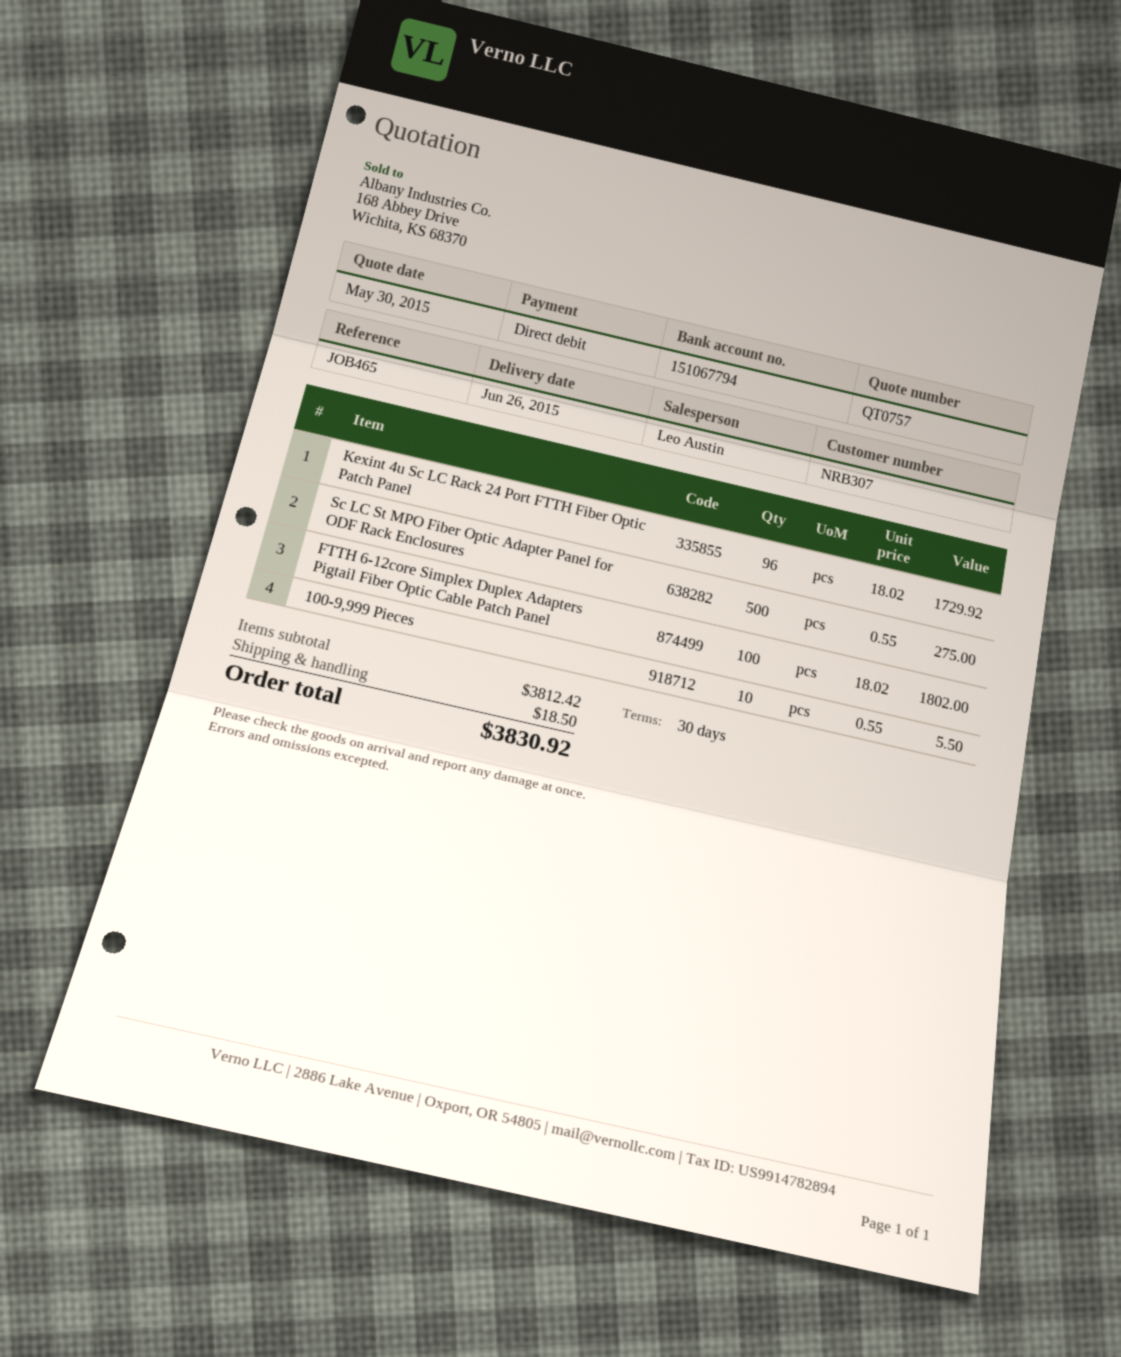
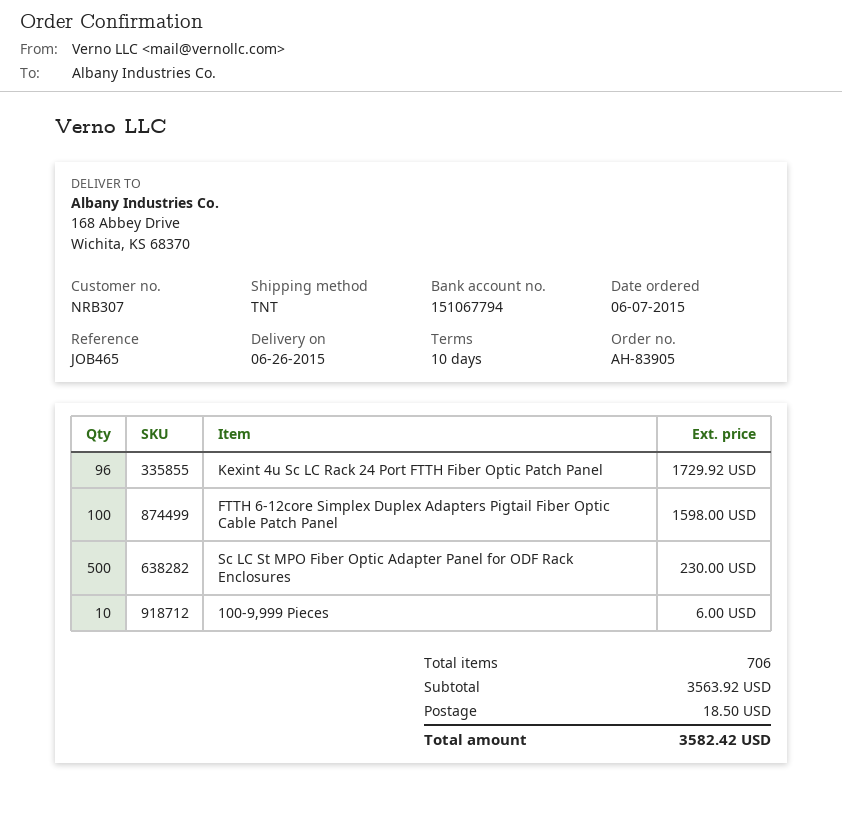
payment terms: 30 days -> 10 days
Sc LC St MPO Fiber Optic Adapter Panel for ODF Rack Enclosures: 500 for 275.00 -> 500 for 230.00
FTTH 6-12core Simplex Duplex Adapters Pigtail Fiber Optic Cable Patch Panel: 100 for 1802.00 -> 100 for 1598.00
100-9,999 Pieces: 10 for 5.50 -> 10 for 6.00
subtotal: 3812.42 -> 3563.92
total: 3830.92 -> 3582.42

